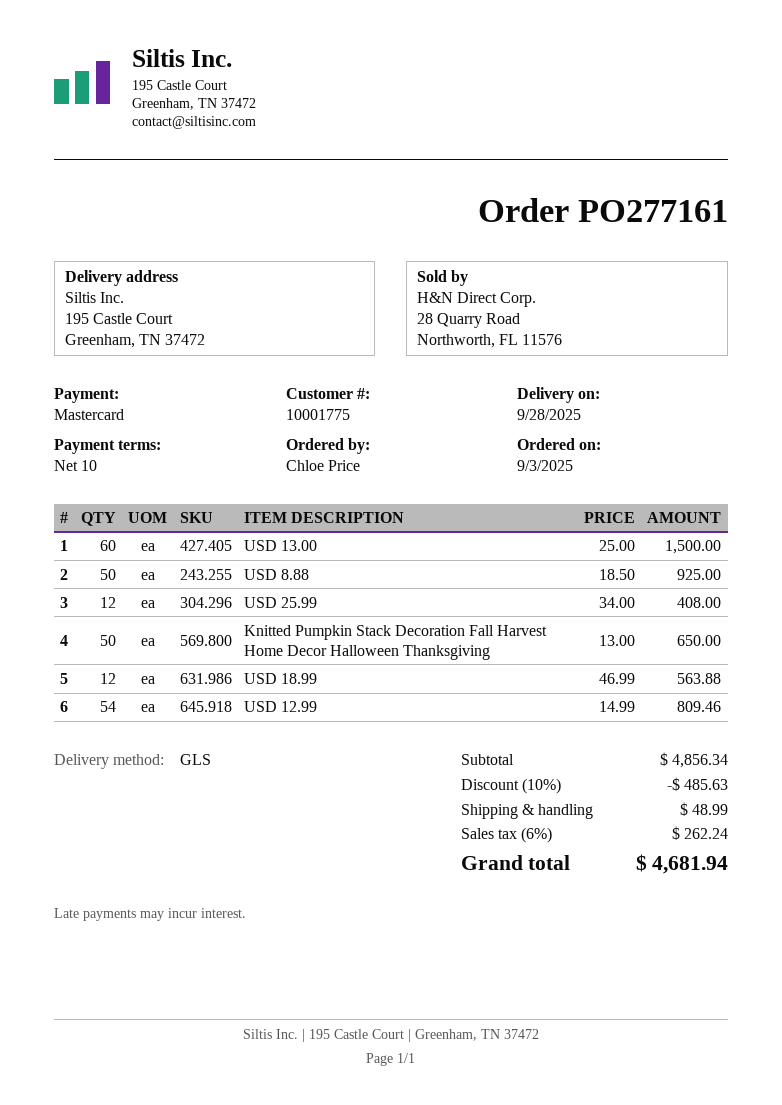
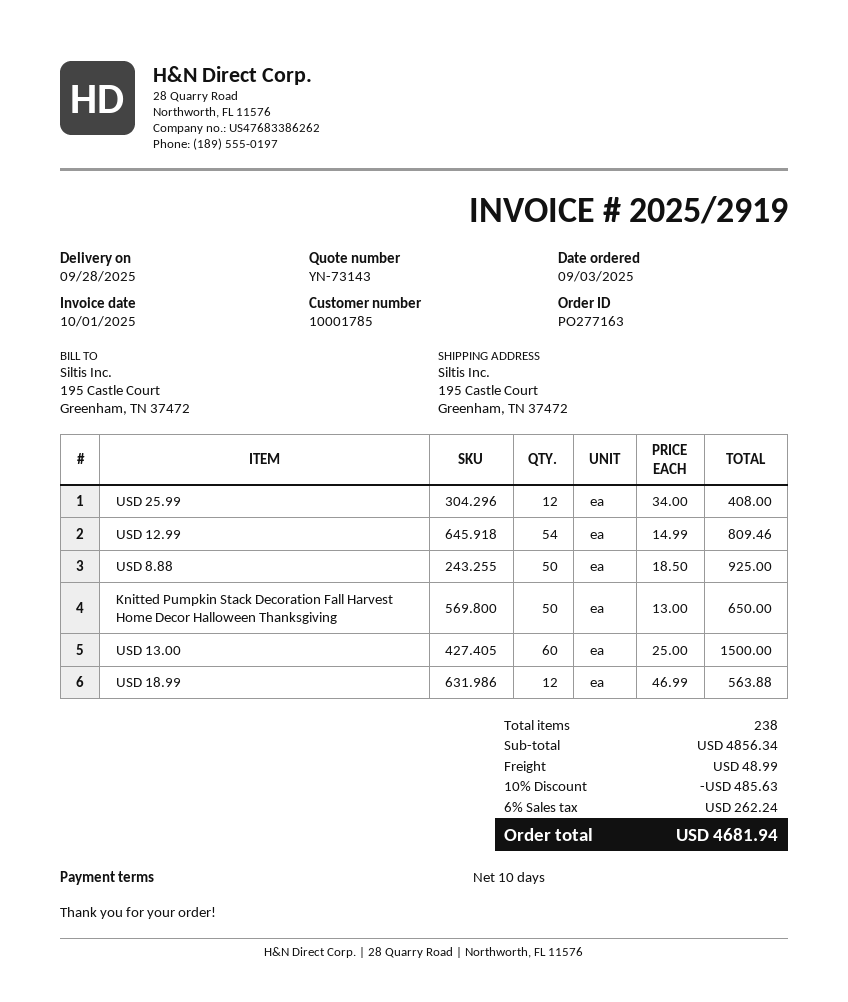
order number: PO277161 -> PO277163
customer number: 10001775 -> 10001785

